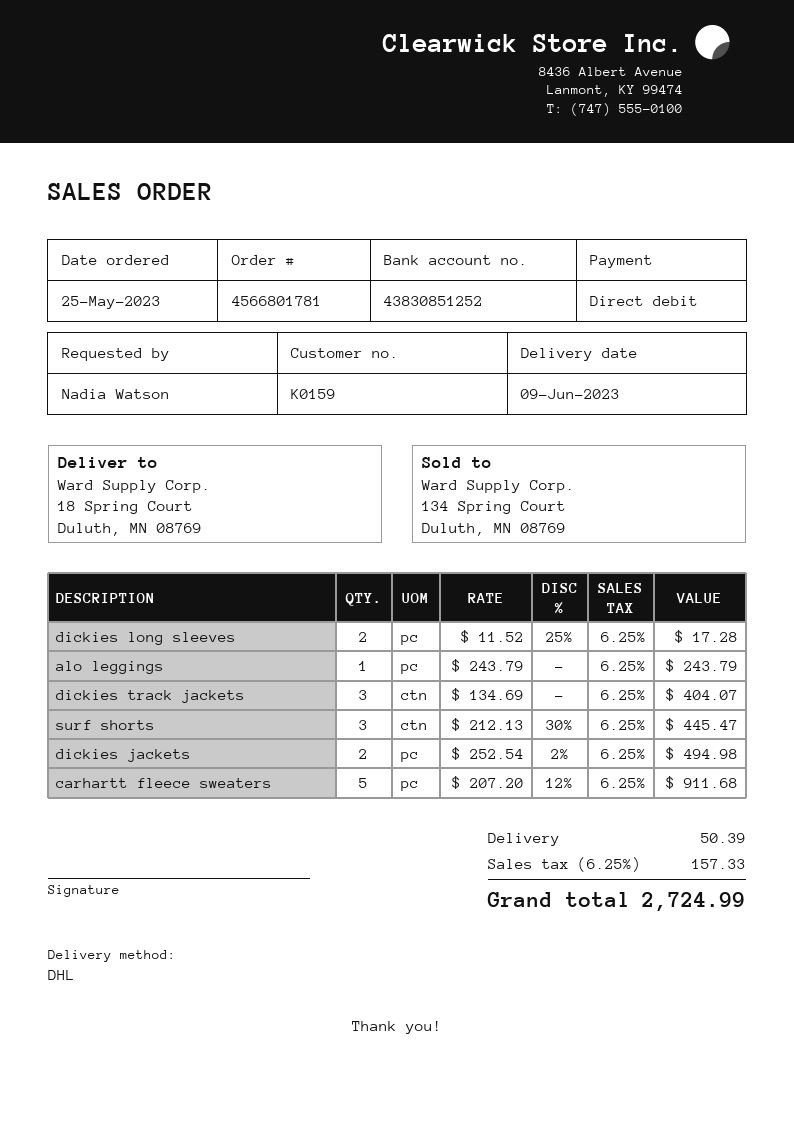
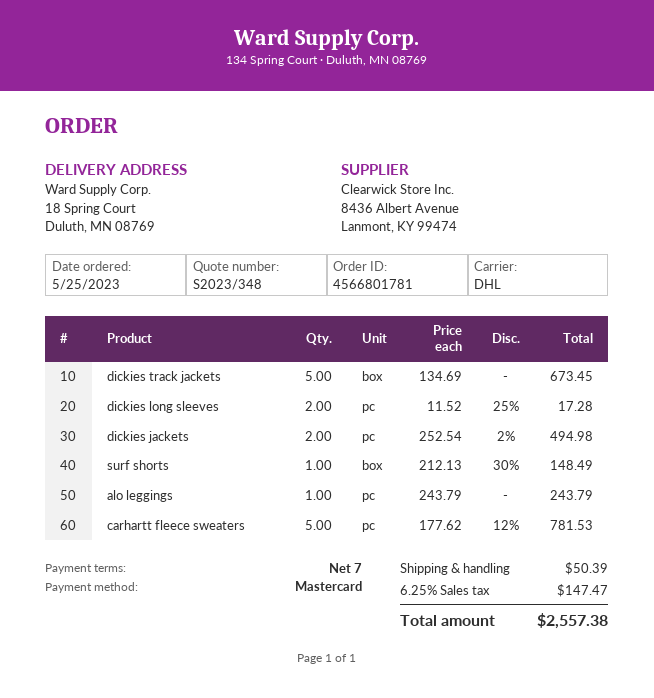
payment method: direct debit -> Mastercard
dickies track jackets: 3 x 134.69 = 404.07 -> 5 x 134.69 = 673.45
surf shorts: 3 x 212.13 - 30% = 445.47 -> 1 x 212.13 - 30% = 148.49
carhartt fleece sweaters: 5 x 207.20 - 12% = 911.68 -> 5 x 177.62 - 12% = 781.53
tax: 6.25% = 157.33 -> 6.25% = 147.47
total: 2724.99 -> 2557.38

